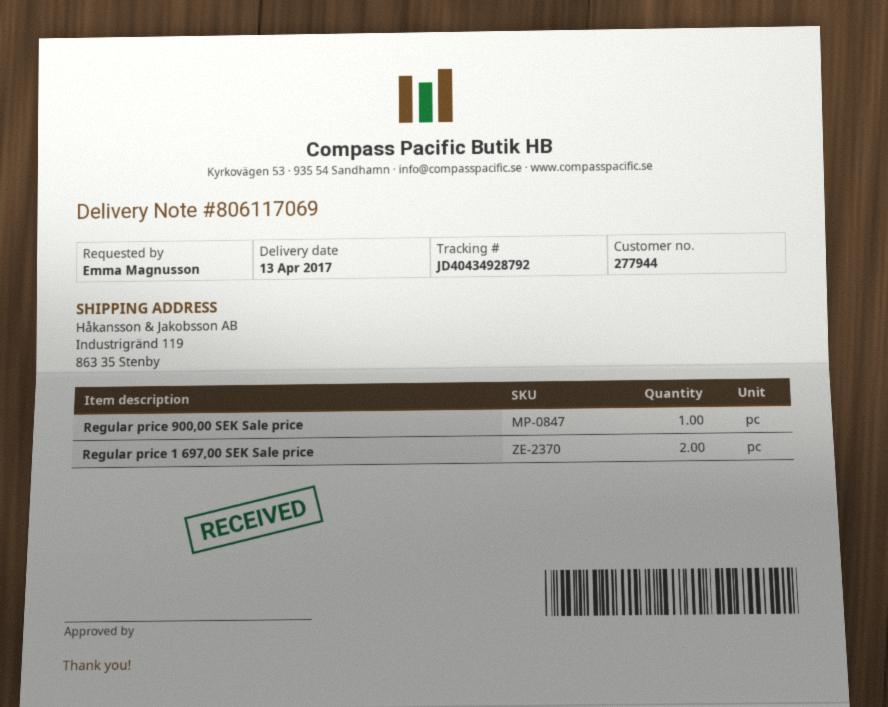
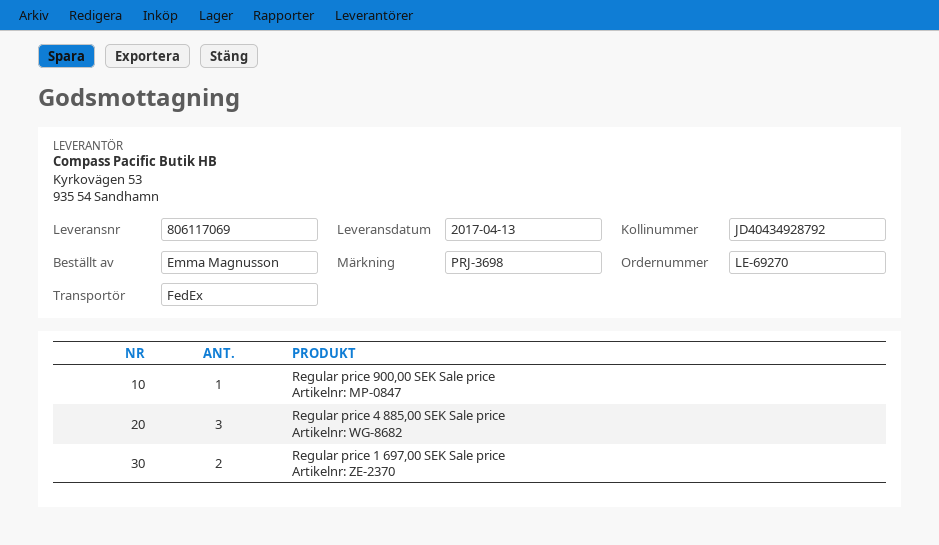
Regular price 4 885,00 SEK Sale price: none -> 3

